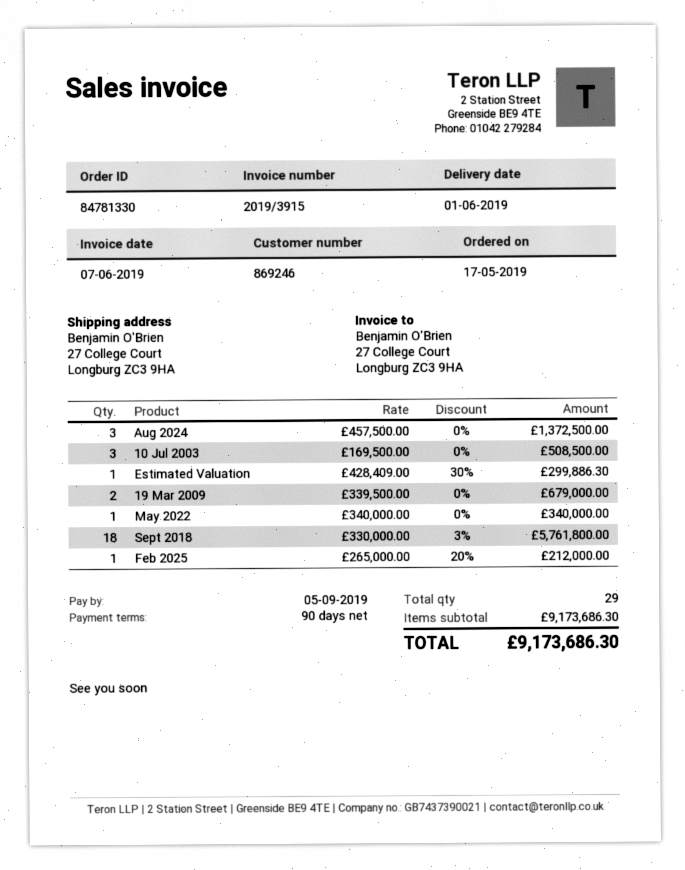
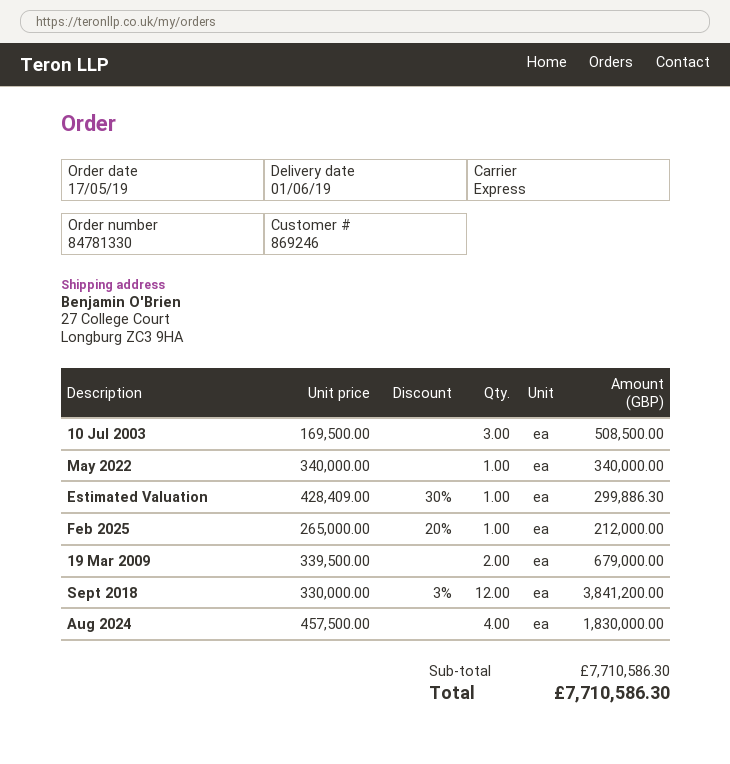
Aug 2024: 3 x 457500.00 = 1372500.00 -> 4 x 457500.00 = 1830000.00
Sept 2018: 18 x 330000.00 - 3% = 5761800.00 -> 12 x 330000.00 - 3% = 3841200.00
subtotal: 9173686.30 -> 7710586.30
total: 9173686.30 -> 7710586.30

